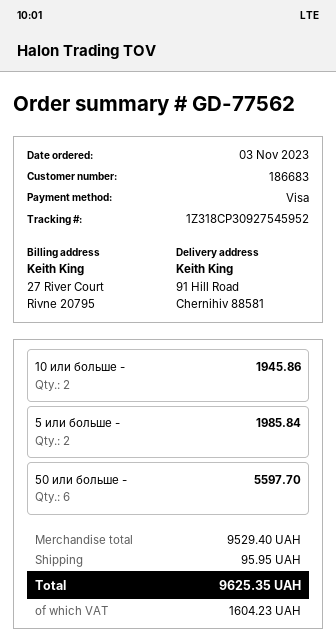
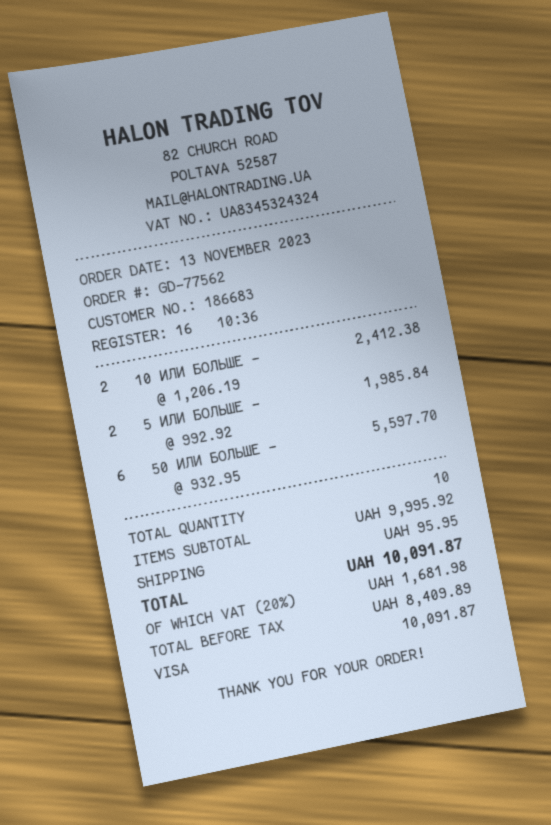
order date: 2023-11-03 -> 2023-11-13
10 или больше -: 2 for 1945.86 -> 2 for 2412.38
subtotal: 9529.40 -> 9995.92
tax: 1604.23 -> 1681.98
total: 9625.35 -> 10091.87

